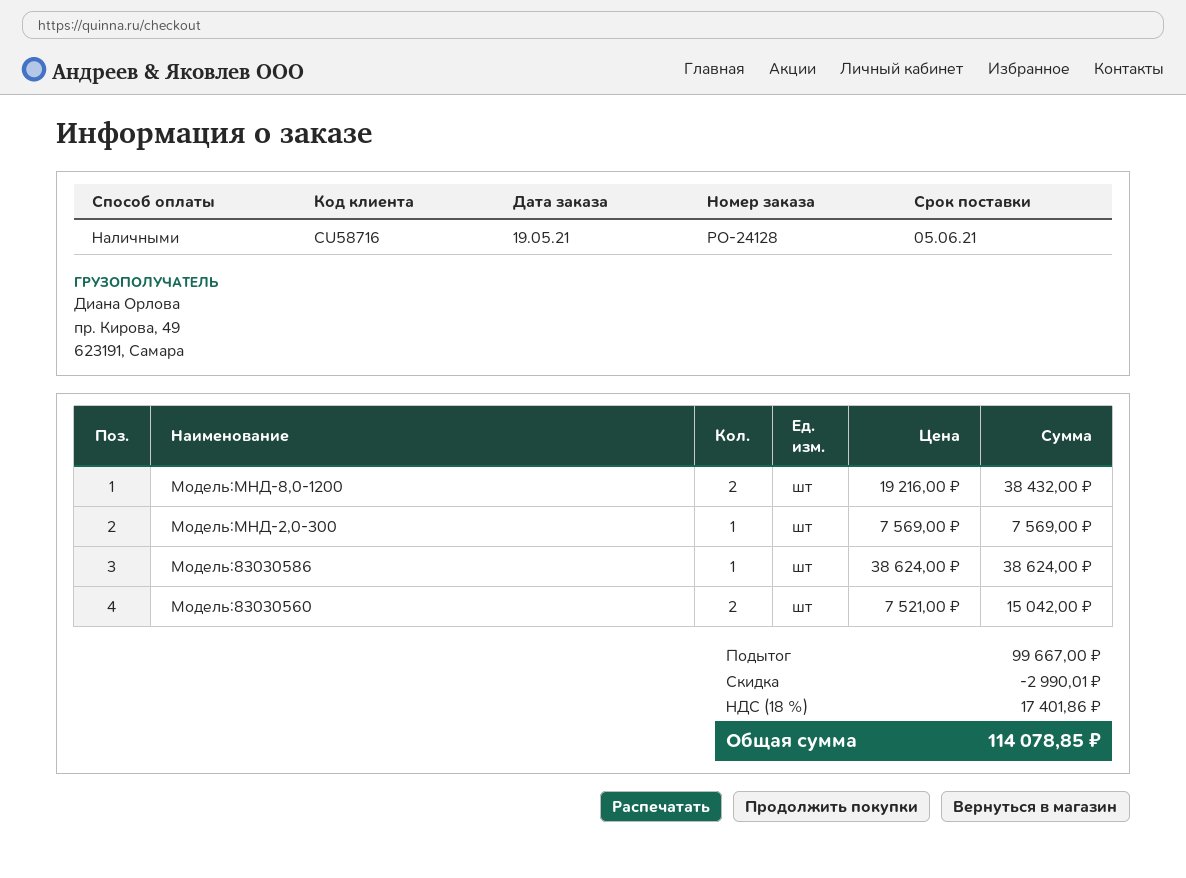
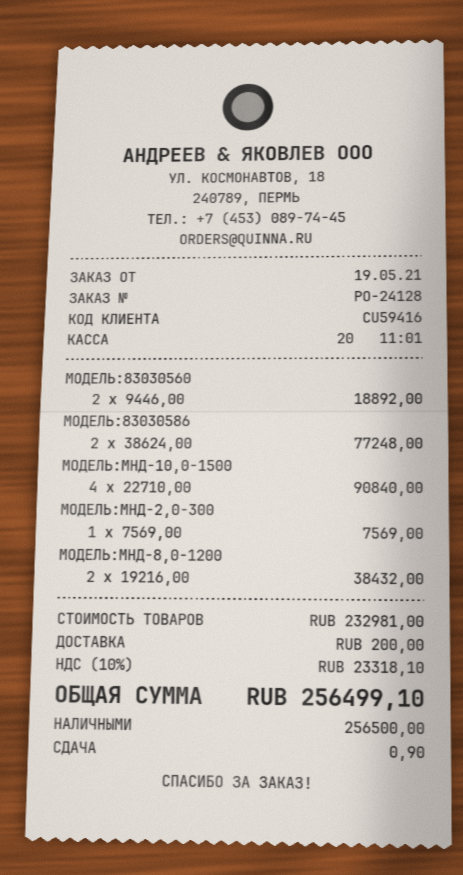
customer number: CU58716 -> CU59416
Модель:83030586: 1 x 38624.00 = 38624.00 -> 2 x 38624.00 = 77248.00
Модель:83030560: 2 x 7521.00 = 15042.00 -> 2 x 9446.00 = 18892.00
МОДЕЛЬ:МНД-10,0-1500: none -> 4 x 22710.00 = 90840.00
subtotal: 99667.00 -> 232981.00
discount: 2990.01 -> none
shipping: none -> 200.00
tax: 18% = 17401.86 -> 10% = 23318.10
total: 114078.85 -> 256499.10

